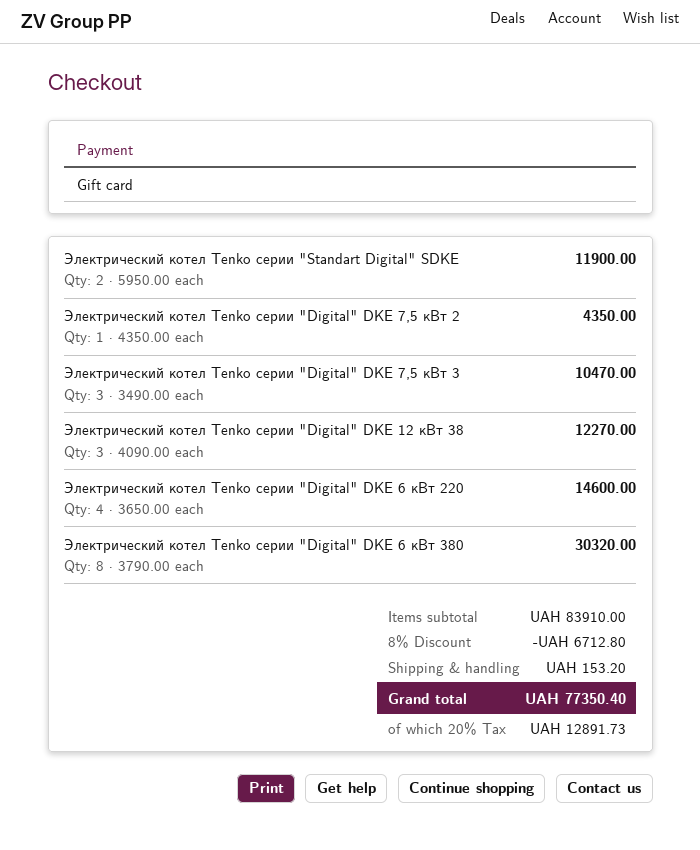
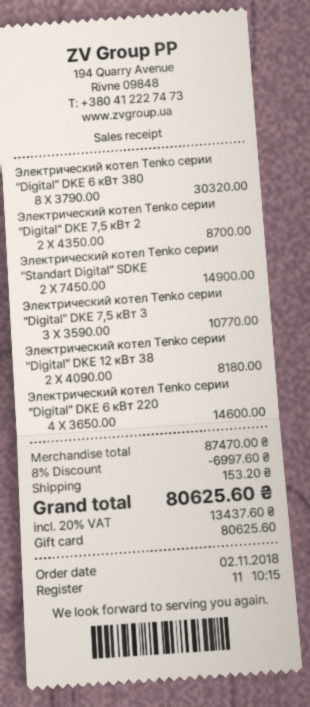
Электрический котел Tenko серии "Standart Digital" SDКЕ: 2 x 5950.00 = 11900.00 -> 2 x 7450.00 = 14900.00
Электрический котел Tenko серии "Digital" DКЕ 7,5 кВт 2: 1 x 4350.00 = 4350.00 -> 2 x 4350.00 = 8700.00
Электрический котел Tenko серии "Digital" DКЕ 7,5 кВт 3: 3 x 3490.00 = 10470.00 -> 3 x 3590.00 = 10770.00
Электрический котел Tenko серии "Digital" DКЕ 12 кВт 38: 3 x 4090.00 = 12270.00 -> 2 x 4090.00 = 8180.00
subtotal: 83910.00 -> 87470.00
discount: 8% = 6712.80 -> 8% = 6997.60
tax: 20% = 12891.73 -> 20% = 13437.60
total: 77350.40 -> 80625.60

